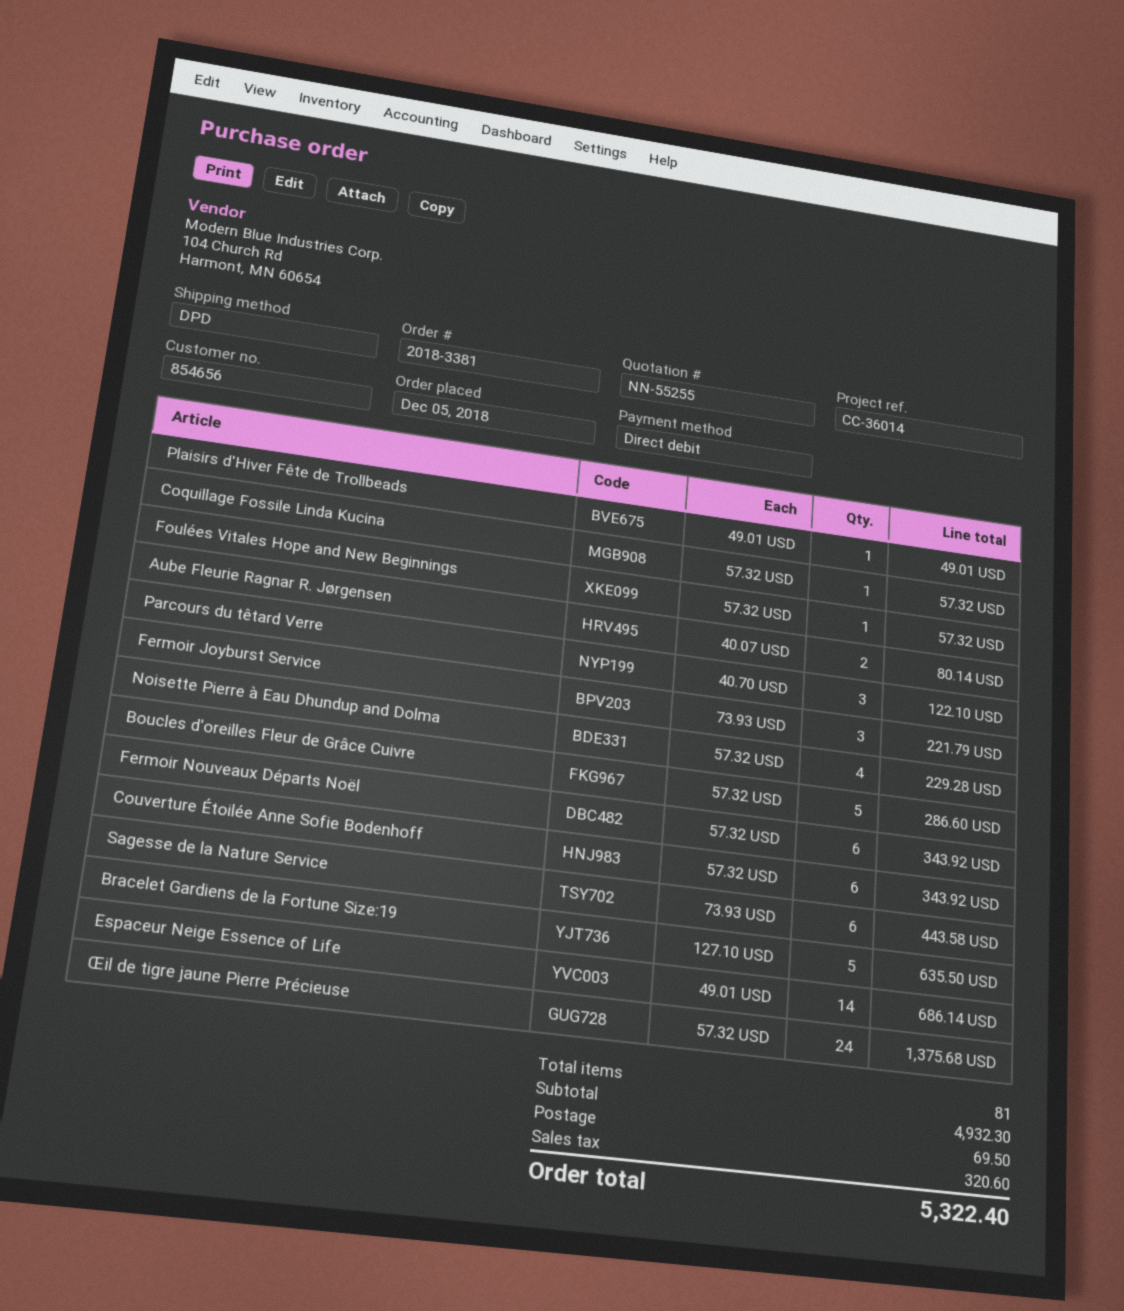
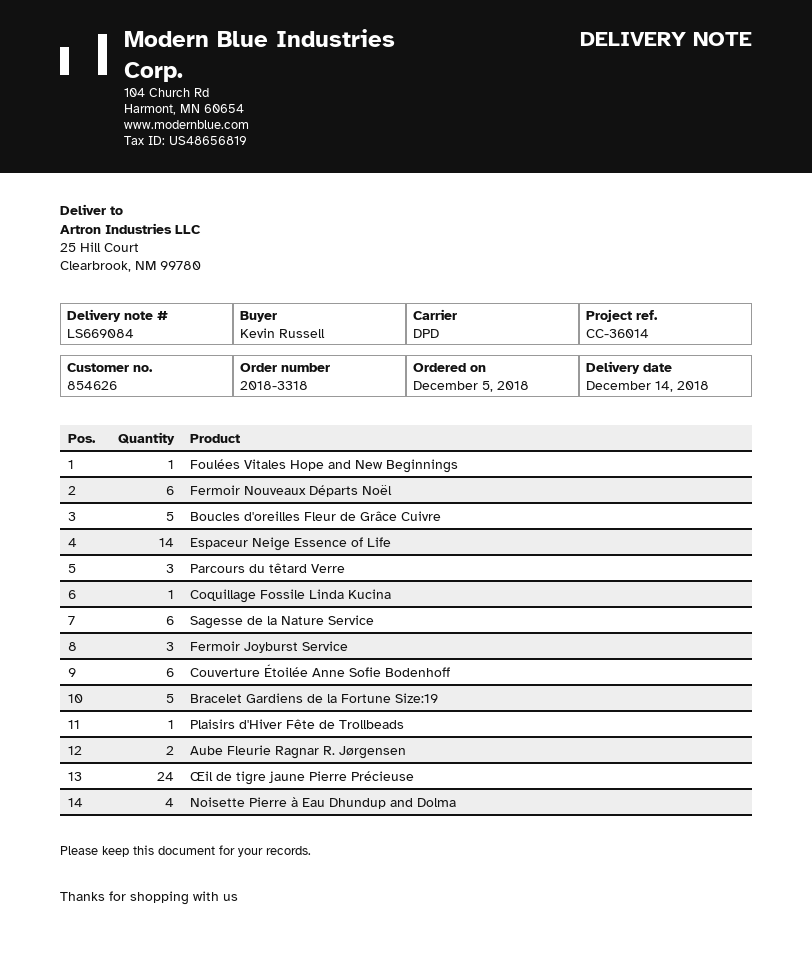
order number: 2018-3381 -> 2018-3318
customer number: 854656 -> 854626

